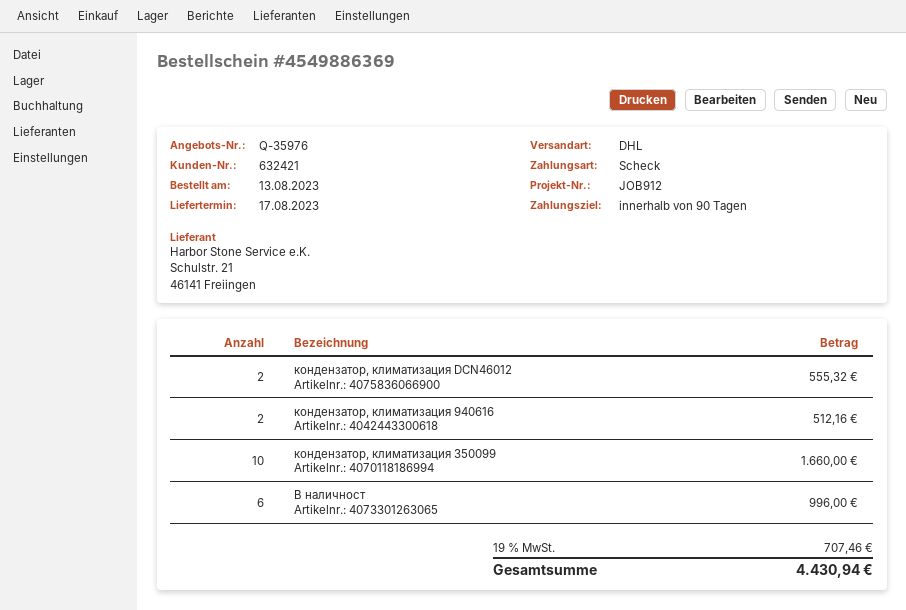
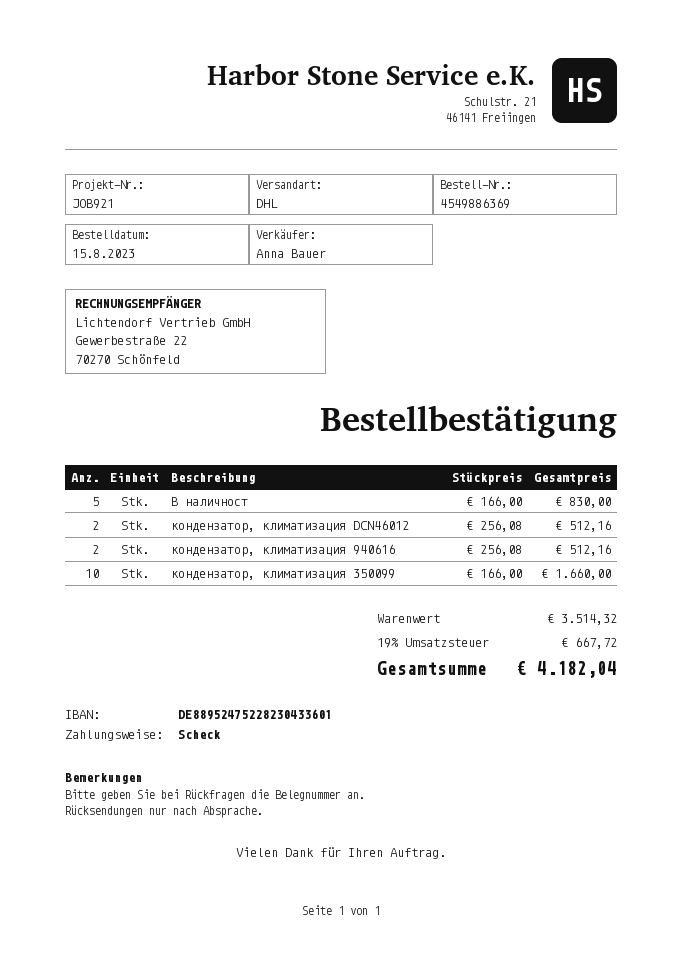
order date: 2023-08-13 -> 2023-08-15
reference: JOB912 -> JOB921
кондензатор, климатизация DCN46012: 2 for 555.32 -> 2 for 512.16
В наличност: 6 for 996.00 -> 5 for 830.00
tax: 19% = 707.46 -> 19% = 667.72
total: 4430.94 -> 4182.04

